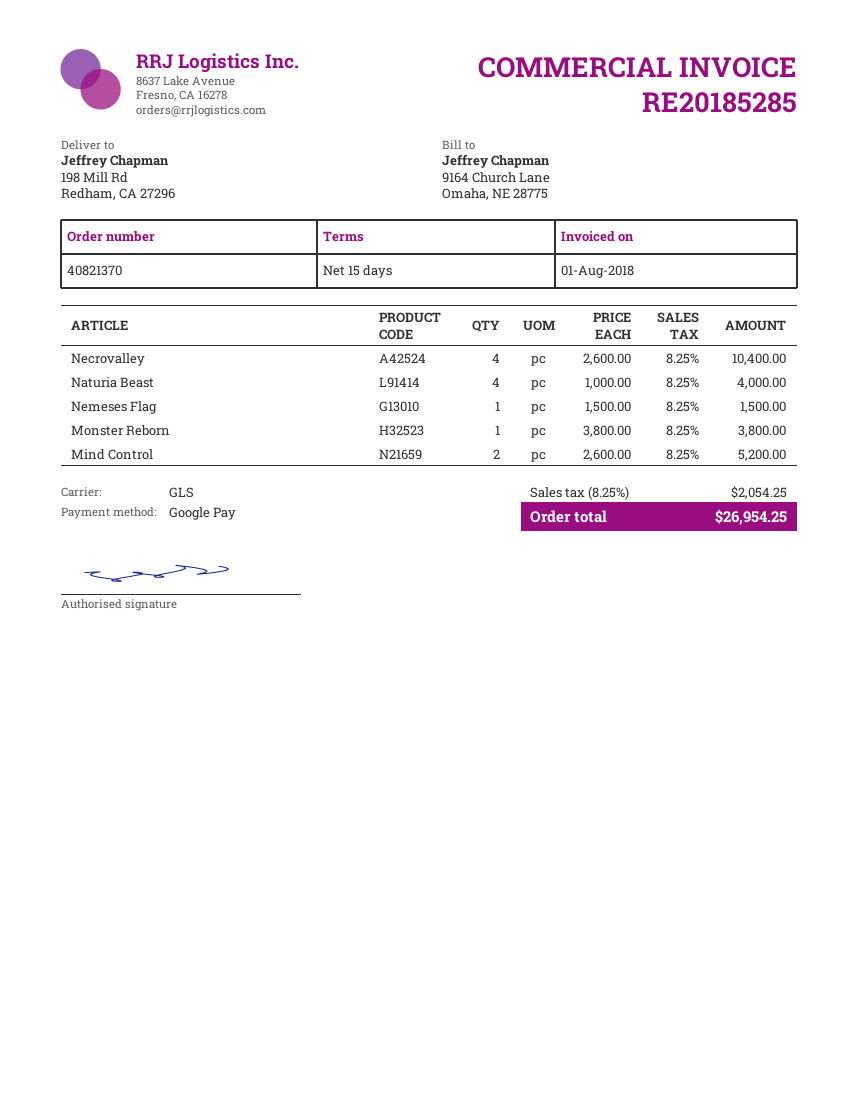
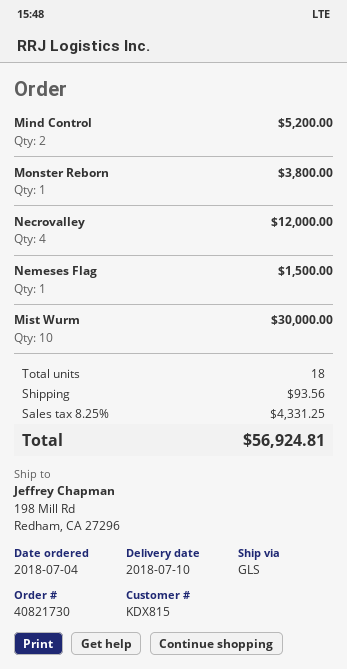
order number: 40821370 -> 40821730
Necrovalley: 4 for 10400.00 -> 4 for 12000.00
Naturia Beast: 4 for 4000.00 -> none
Mist Wurm: none -> 10 for 30000.00
shipping: none -> 93.56
tax: 8.25% = 2054.25 -> 8.25% = 4331.25
total: 26954.25 -> 56924.81

